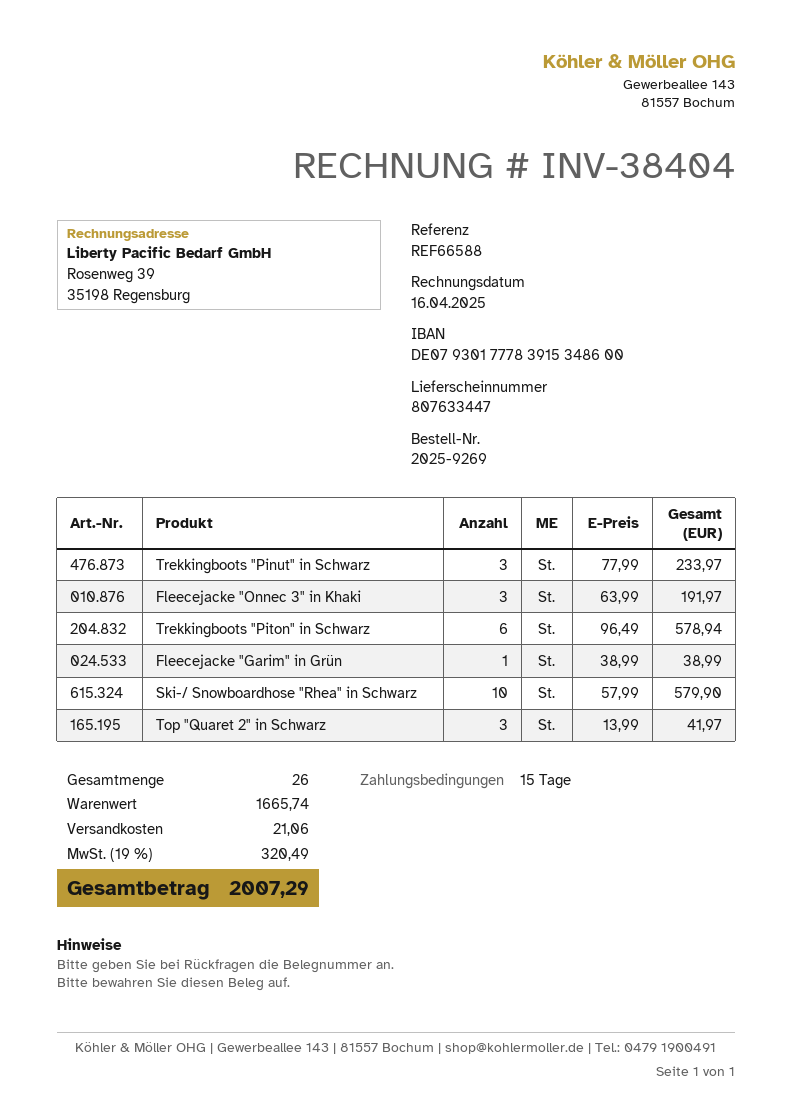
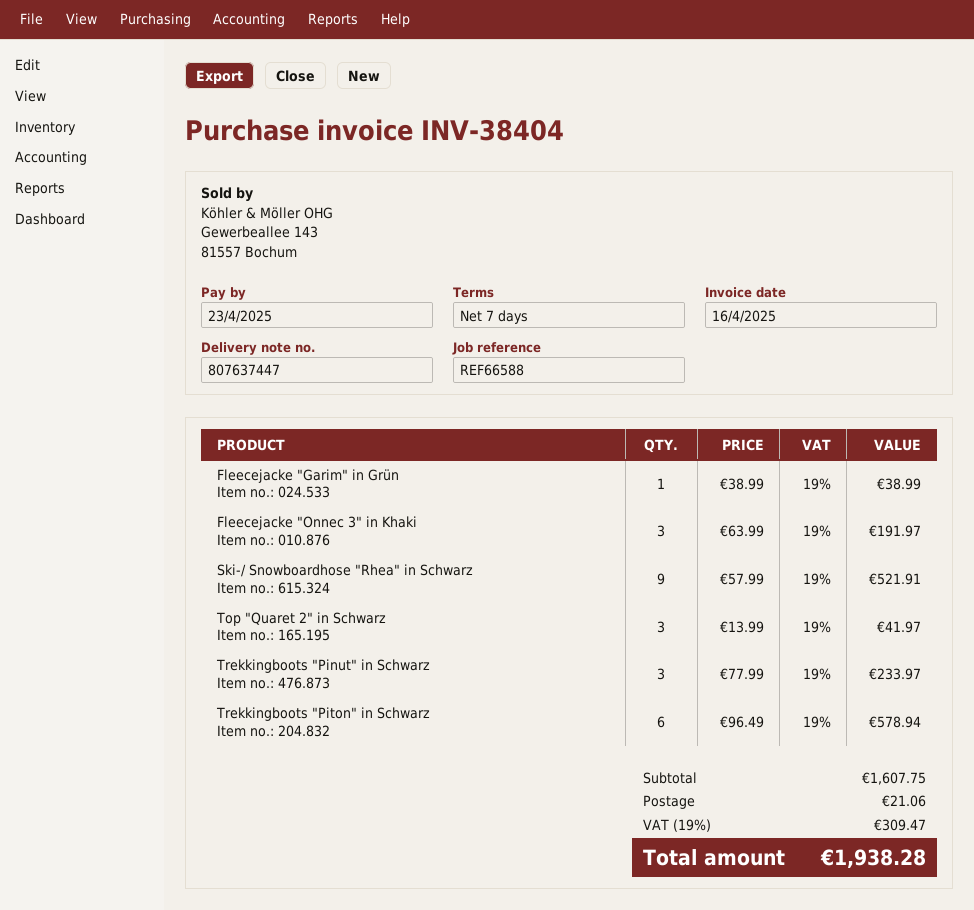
delivery note number: 807633447 -> 807637447
payment terms: 15 days -> 7 days
Ski-/ Snowboardhose "Rhea" in Schwarz: 10 x 57.99 = 579.90 -> 9 x 57.99 = 521.91
subtotal: 1665.74 -> 1607.75
tax: 19% = 320.49 -> 19% = 309.47
total: 2007.29 -> 1938.28

